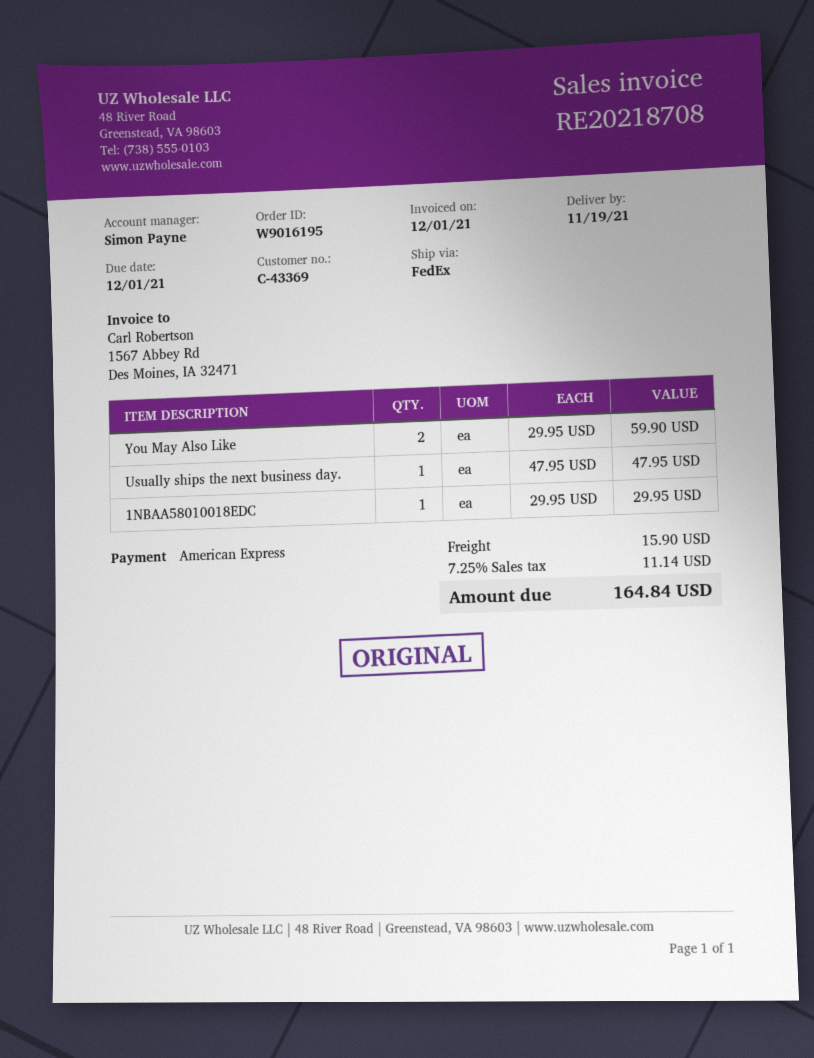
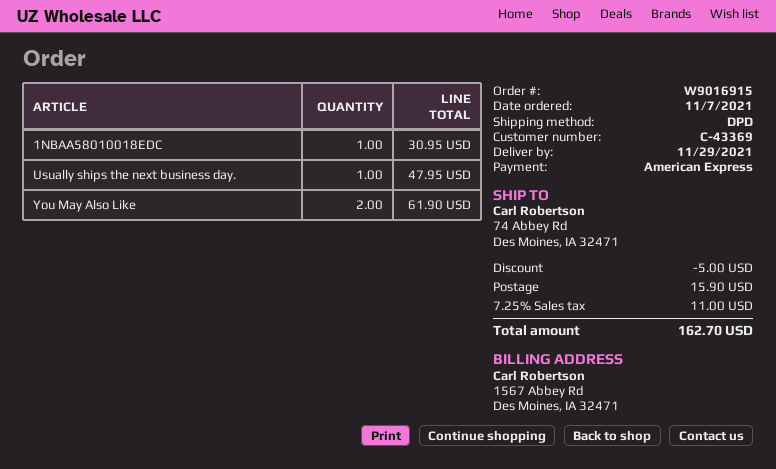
order number: W9016195 -> W9016915
delivery date: 2021-11-19 -> 2021-11-29
shipping method: FedEx -> DPD
You May Also Like: 2 for 59.90 -> 2 for 61.90
1NBAA58010018EDC: 1 for 29.95 -> 1 for 30.95
discount: none -> 5.00
tax: 7.25% = 11.14 -> 7.25% = 11.00
total: 164.84 -> 162.70

